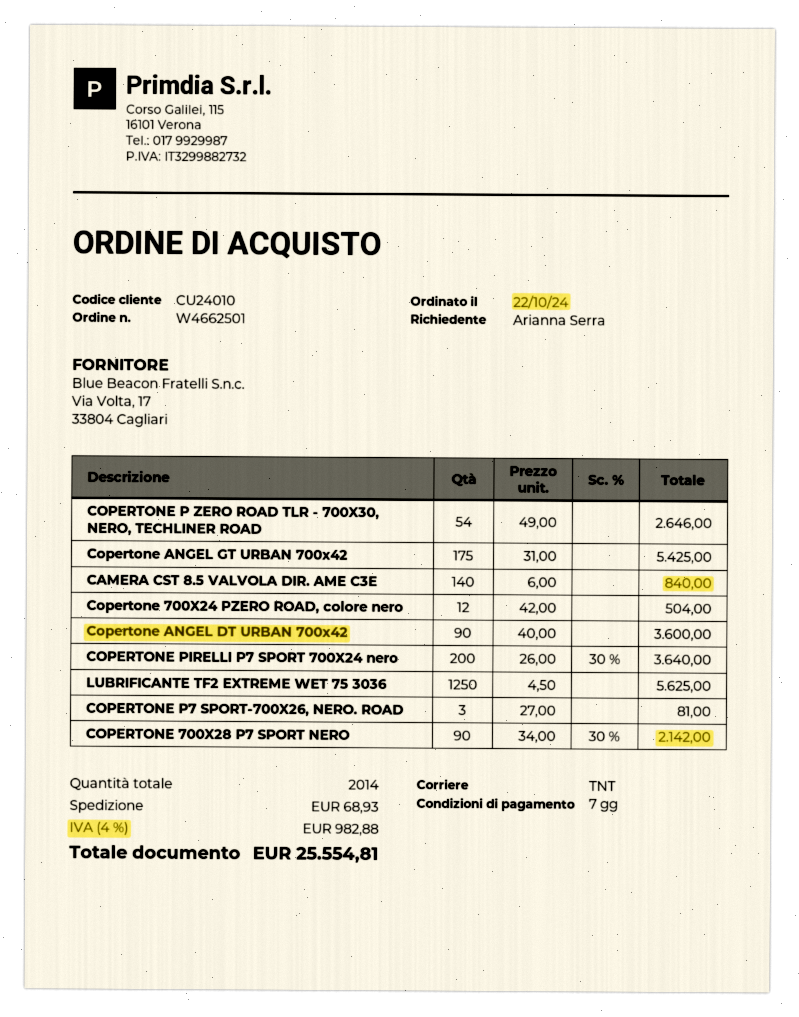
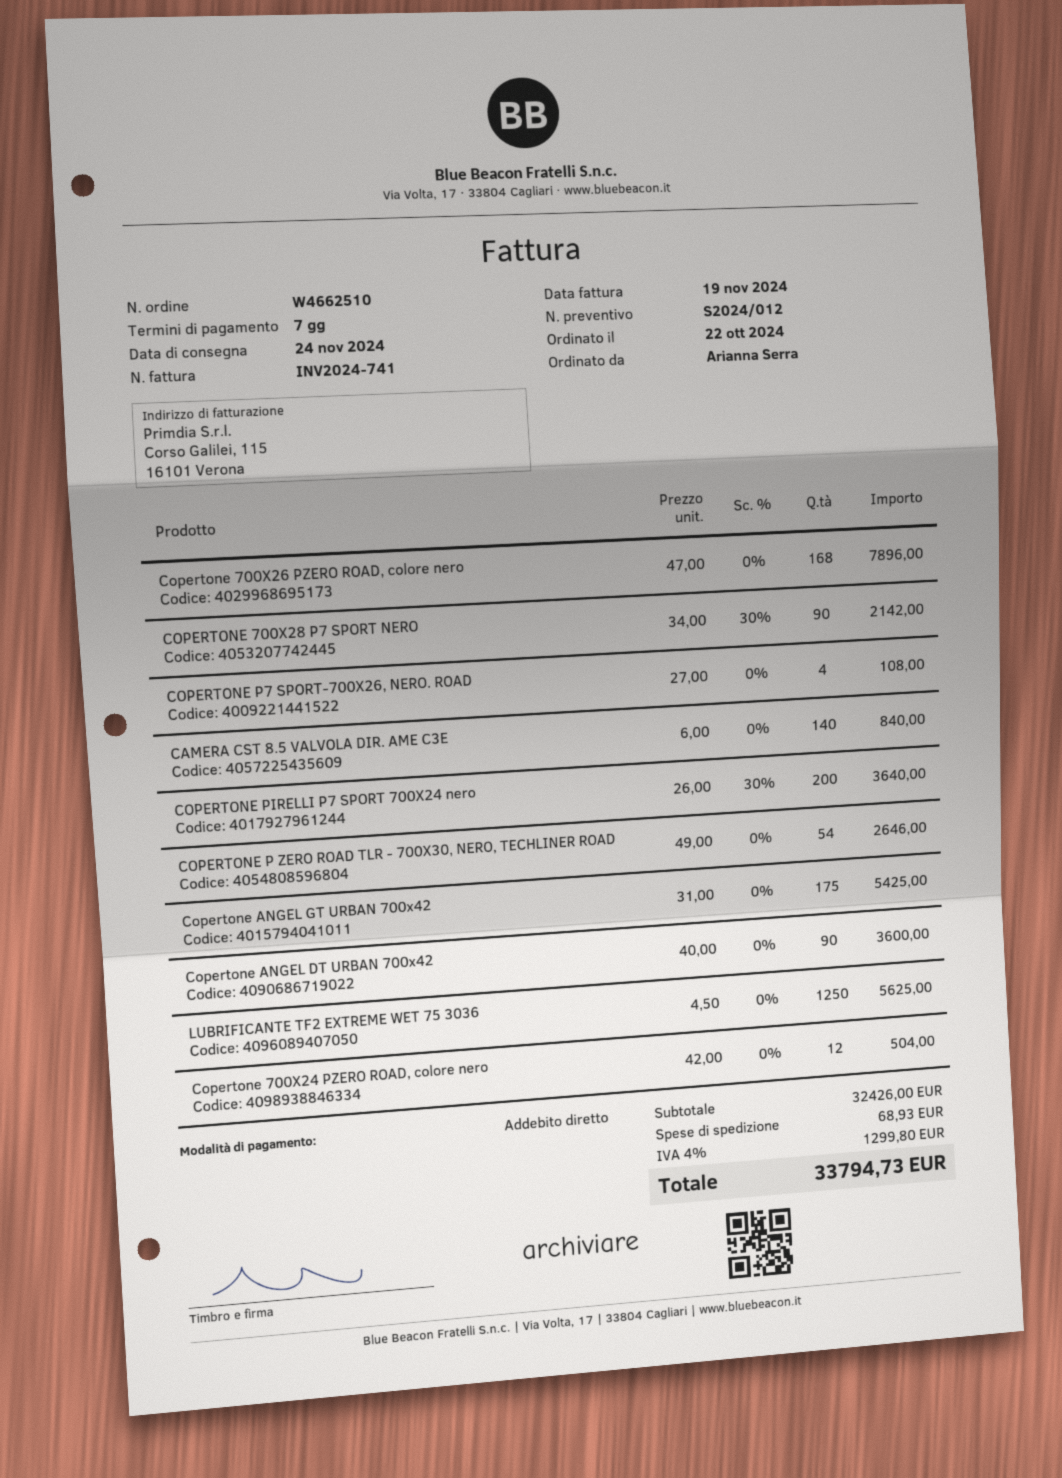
order number: W4662501 -> W4662510
COPERTONE P7 SPORT-700X26, NERO. ROAD: 3 x 27.00 = 81.00 -> 4 x 27.00 = 108.00
Copertone 700X26 PZERO ROAD, colore nero: none -> 168 x 47.00 = 7896.00
tax: 4% = 982.88 -> 4% = 1299.80
total: 25554.81 -> 33794.73

